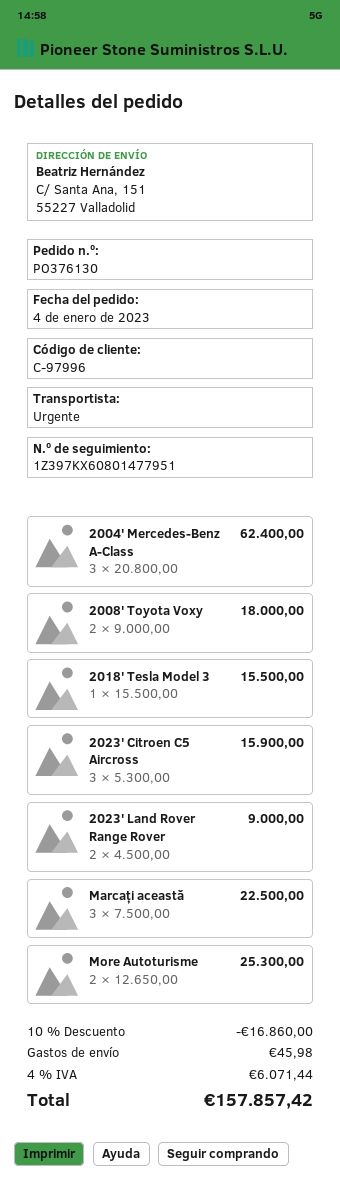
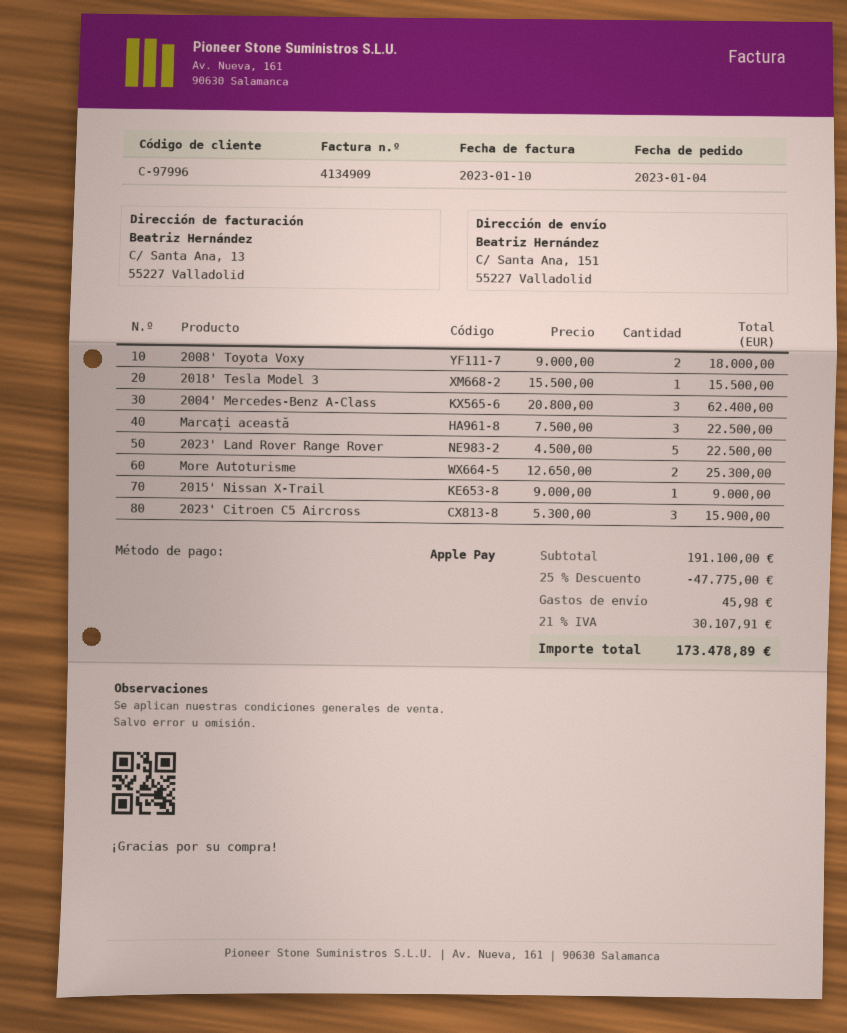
2023' Land Rover Range Rover: 2 x 4500.00 = 9000.00 -> 5 x 4500.00 = 22500.00
2015' Nissan X-Trail: none -> 1 x 9000.00 = 9000.00
discount: 10% = 16860.00 -> 25% = 47775.00
tax: 4% = 6071.44 -> 21% = 30107.91
total: 157857.42 -> 173478.89

